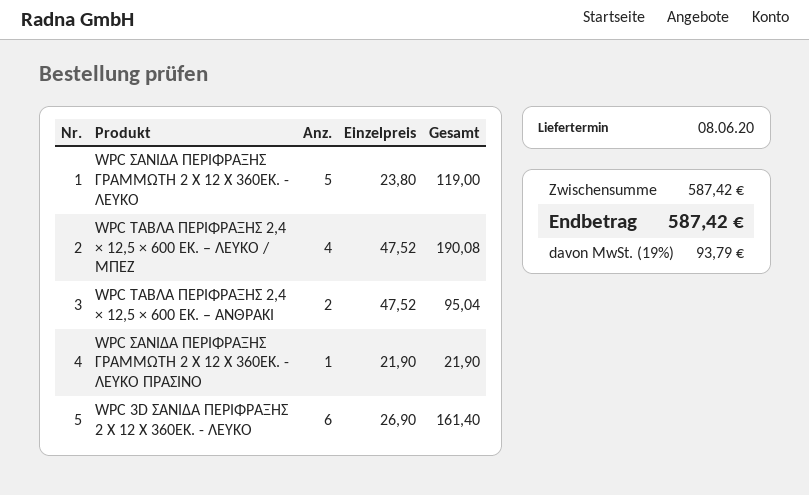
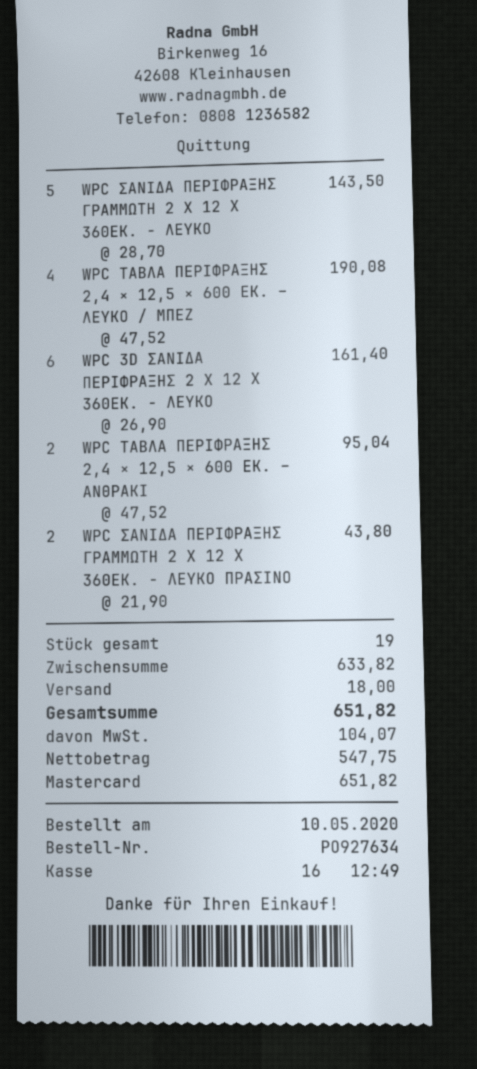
WPC ΣΑΝΙΔΑ ΠΕΡΙΦΡΑΞΗΣ ΓΡΑΜΜΩΤΗ 2 X 12 X 360ΕΚ. - ΛΕΥΚΟ: 5 x 23.80 = 119.00 -> 5 x 28.70 = 143.50
WPC ΣΑΝΙΔΑ ΠΕΡΙΦΡΑΞΗΣ ΓΡΑΜΜΩΤΗ 2 X 12 X 360ΕΚ. - ΛΕΥΚΟ ΠΡΑΣΙΝΟ: 1 x 21.90 = 21.90 -> 2 x 21.90 = 43.80
subtotal: 587.42 -> 633.82
shipping: none -> 18.00
tax: 93.79 -> 104.07
total: 587.42 -> 651.82

